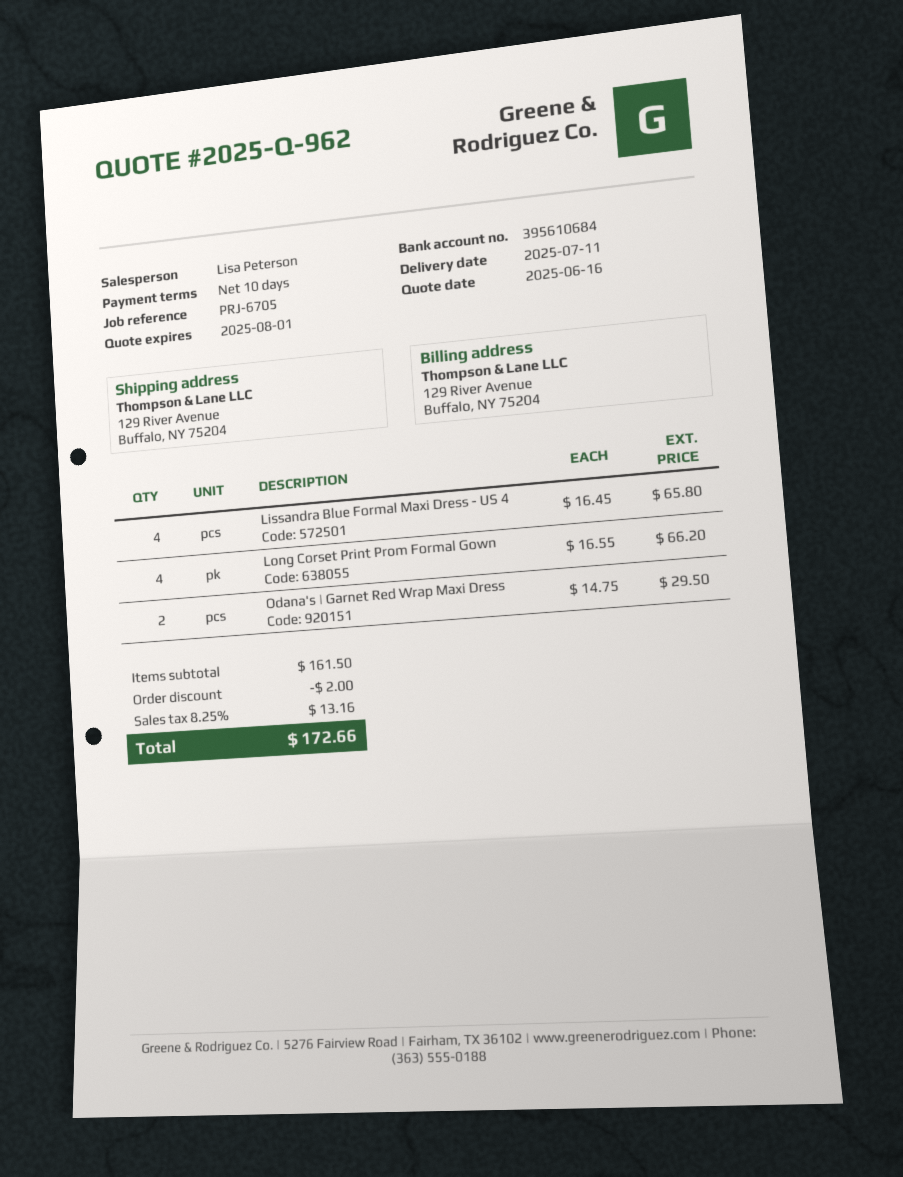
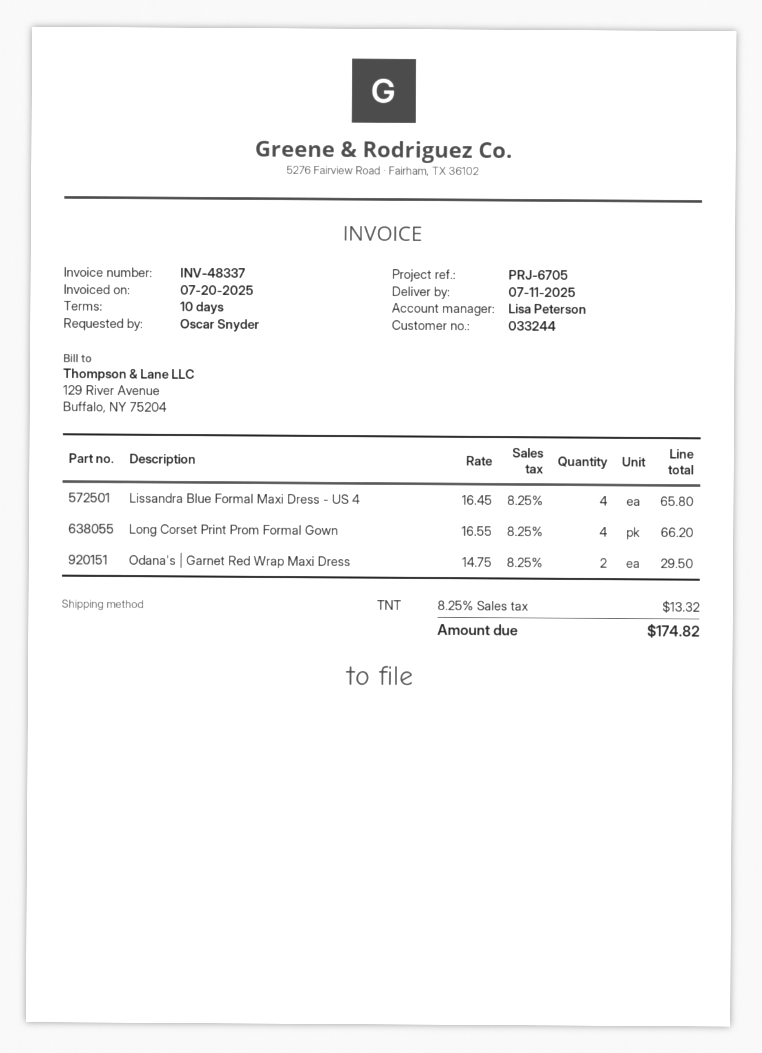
discount: 2.00 -> none
tax: 8.25% = 13.16 -> 8.25% = 13.32
total: 172.66 -> 174.82

